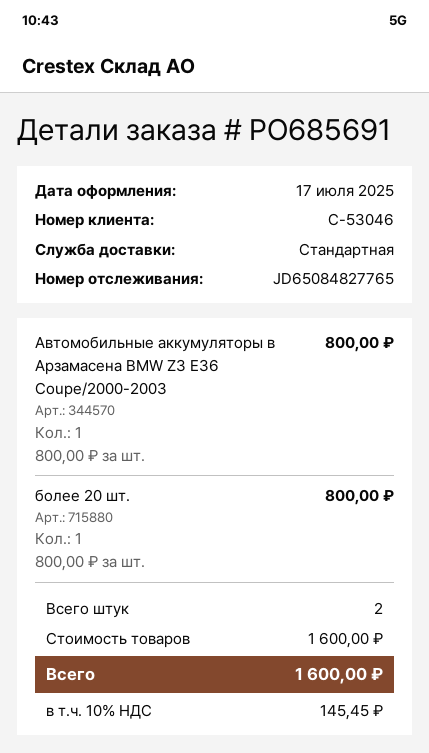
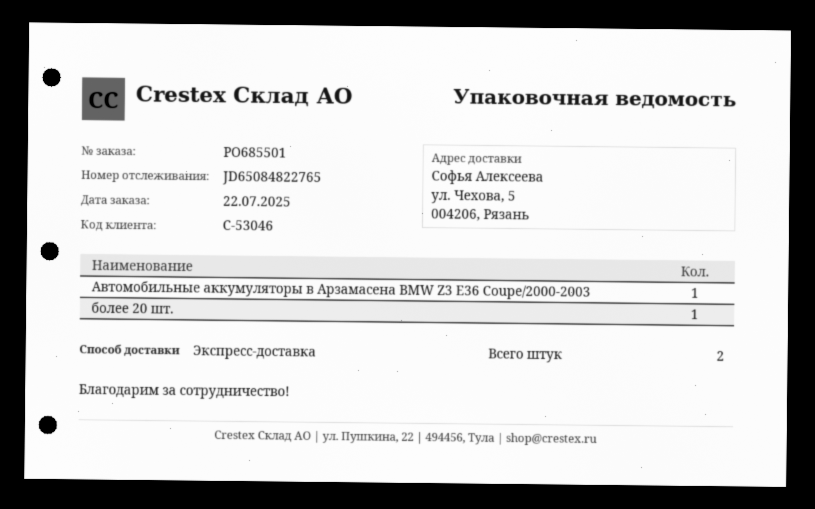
order number: PO685691 -> PO685501
order date: 2025-07-17 -> 2025-07-22
shipping method: standard -> express
tracking number: JD65084827765 -> JD65084822765

